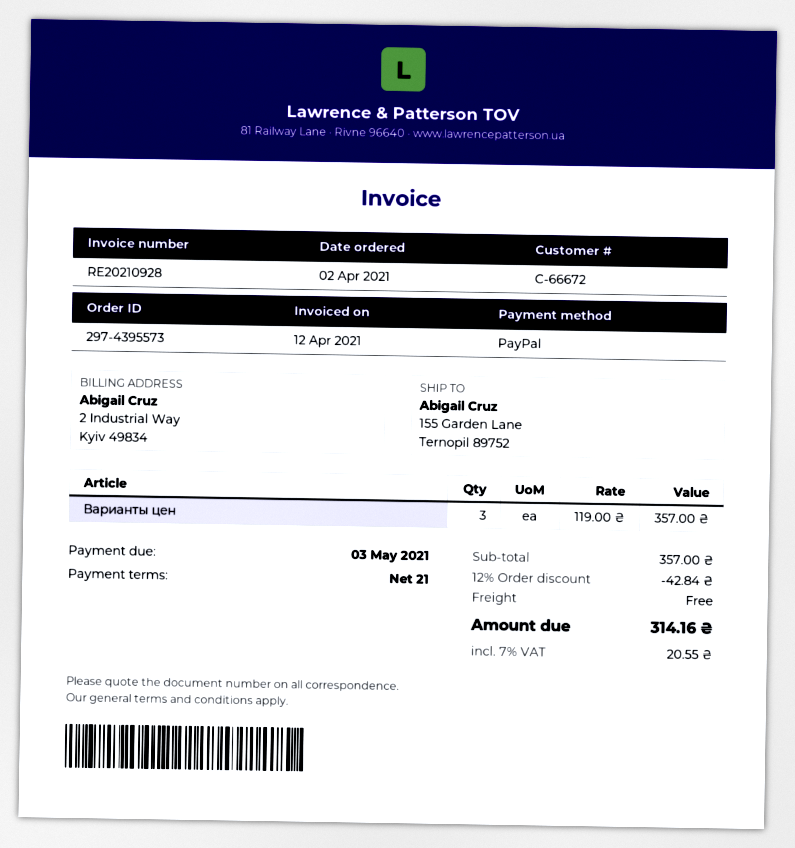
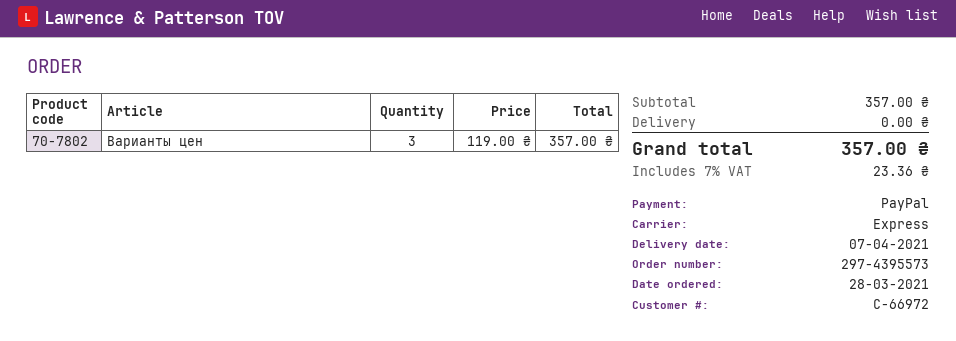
order date: 2021-04-02 -> 2021-03-28
customer number: C-66672 -> C-66972
discount: 12% = 42.84 -> none
tax: 7% = 20.55 -> 7% = 23.36
total: 314.16 -> 357.00

